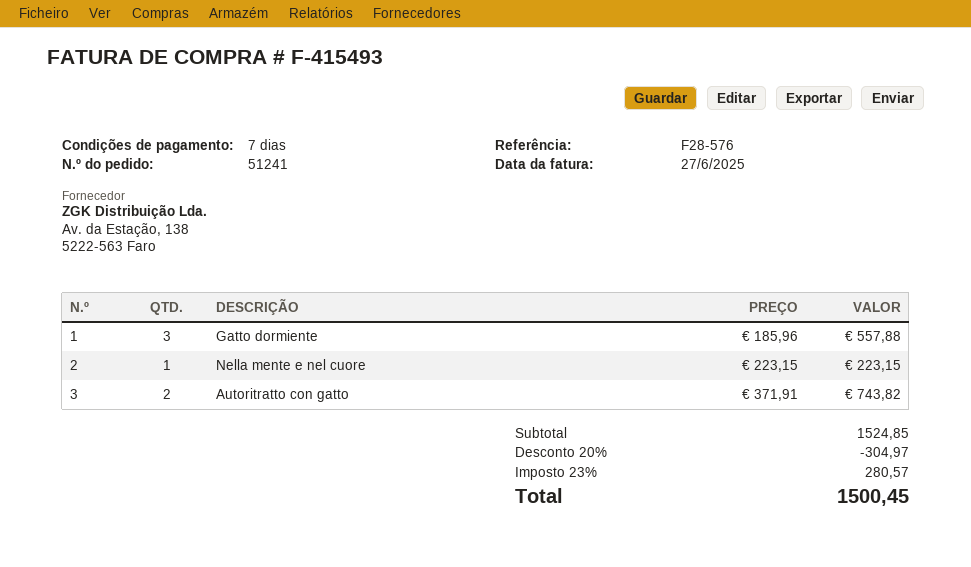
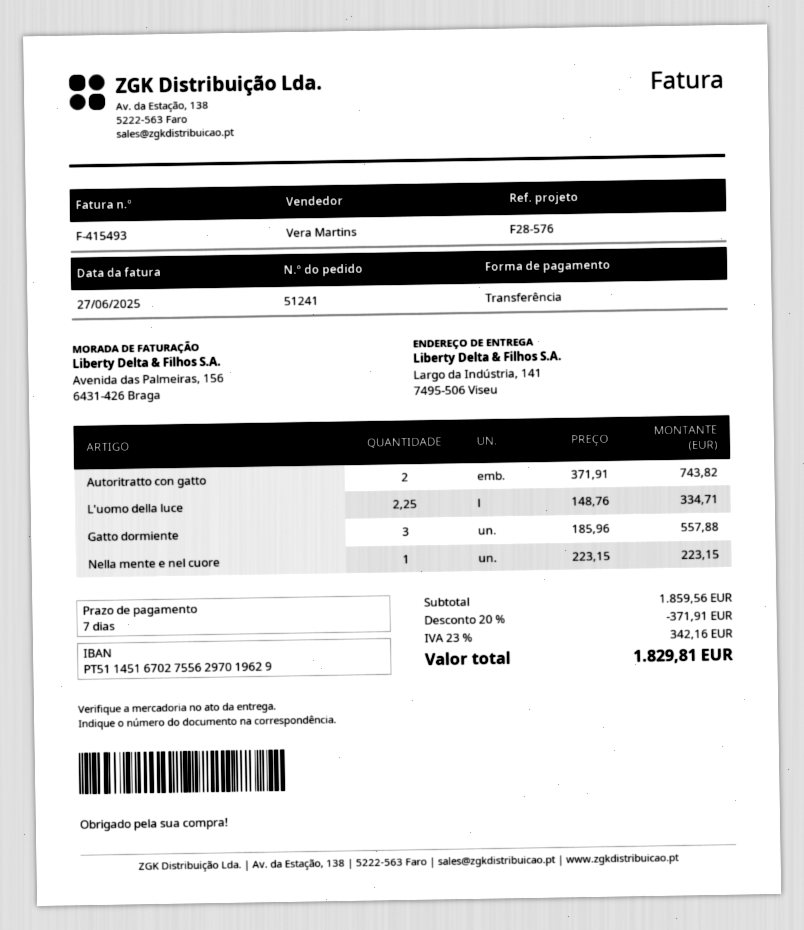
L'uomo della luce: none -> 2.25 x 148.76 = 334.71
subtotal: 1524.85 -> 1859.56
discount: 20% = 304.97 -> 20% = 371.91
tax: 23% = 280.57 -> 23% = 342.16
total: 1500.45 -> 1829.81

